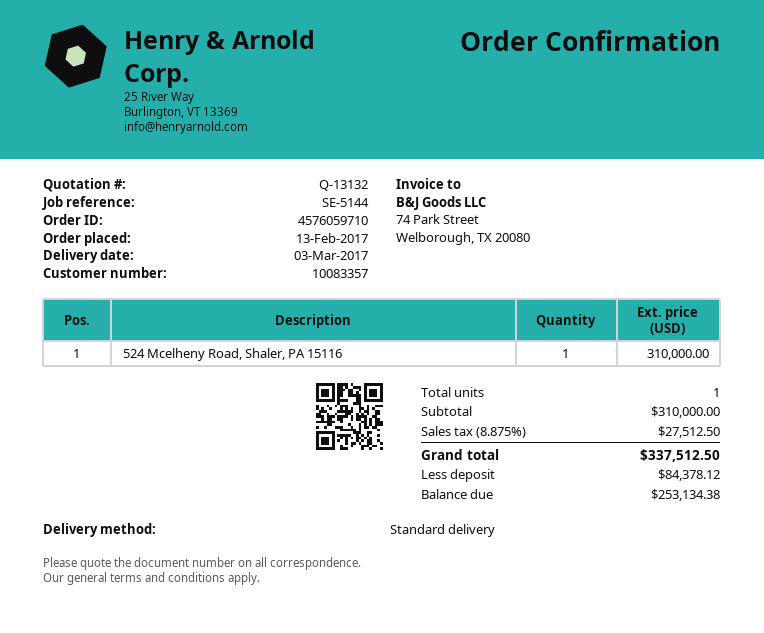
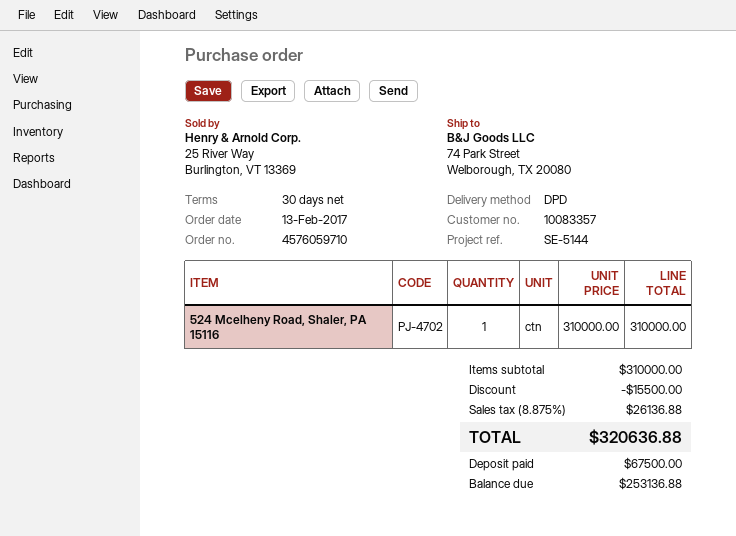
shipping method: standard -> DPD
discount: none -> 15500.00
tax: 8.875% = 27512.50 -> 8.875% = 26136.88
total: 337512.50 -> 320636.88
deposit: 84378.12 -> 67500.00
balance: 253134.38 -> 253136.88

